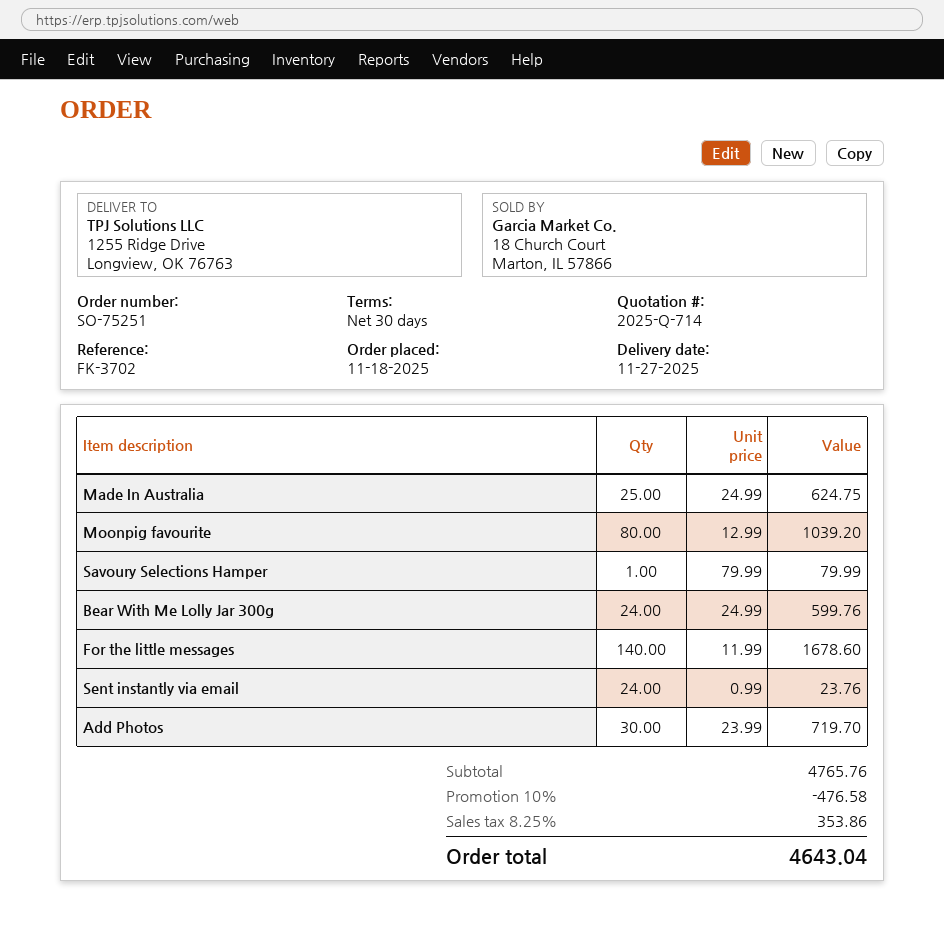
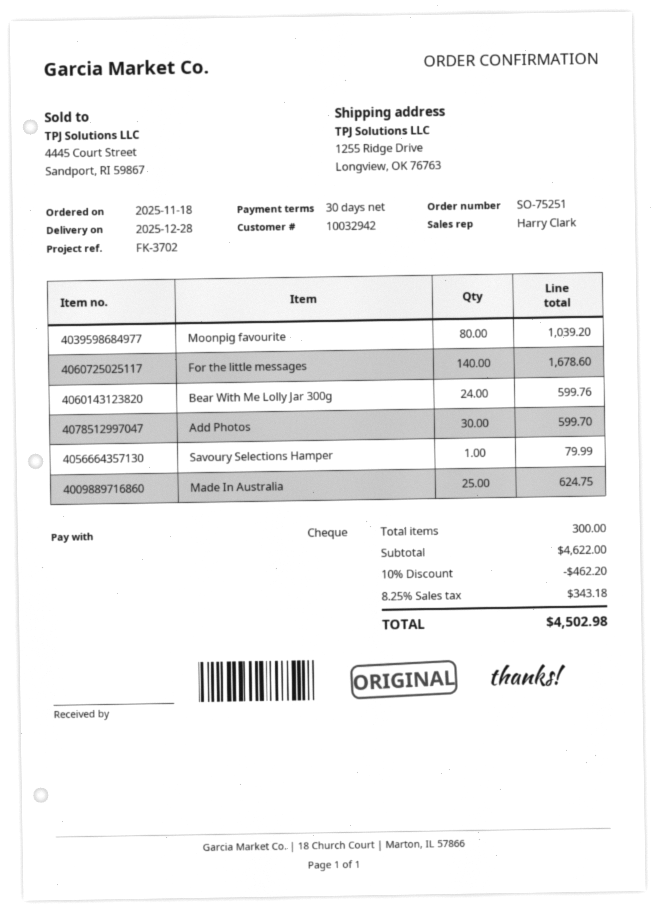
delivery date: 2025-11-27 -> 2025-12-28
Sent instantly via email: 24 for 23.76 -> none
Add Photos: 30 for 719.70 -> 30 for 599.70
subtotal: 4765.76 -> 4622.00
discount: 10% = 476.58 -> 10% = 462.20
tax: 8.25% = 353.86 -> 8.25% = 343.18
total: 4643.04 -> 4502.98

